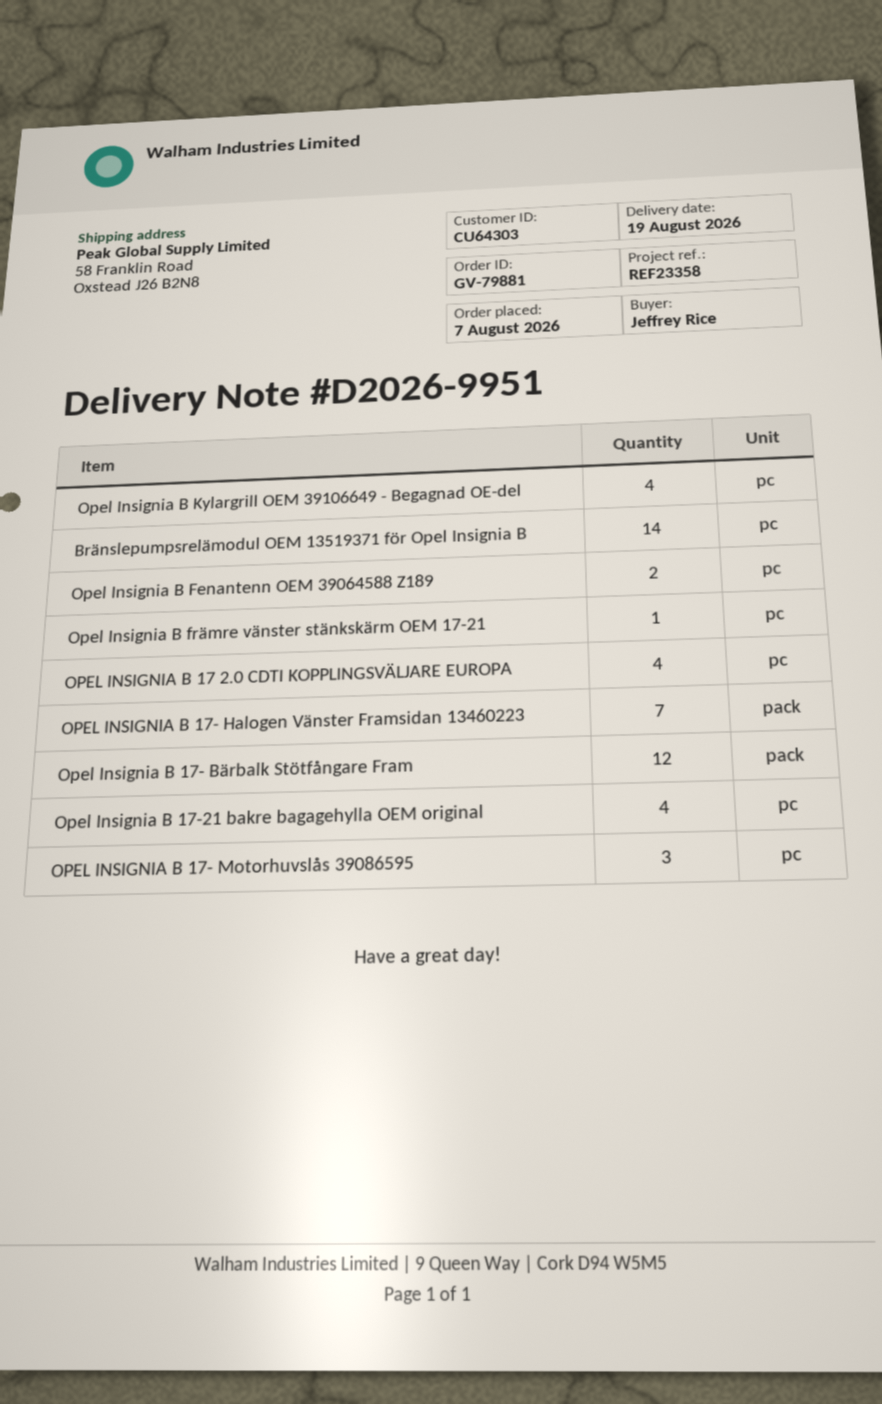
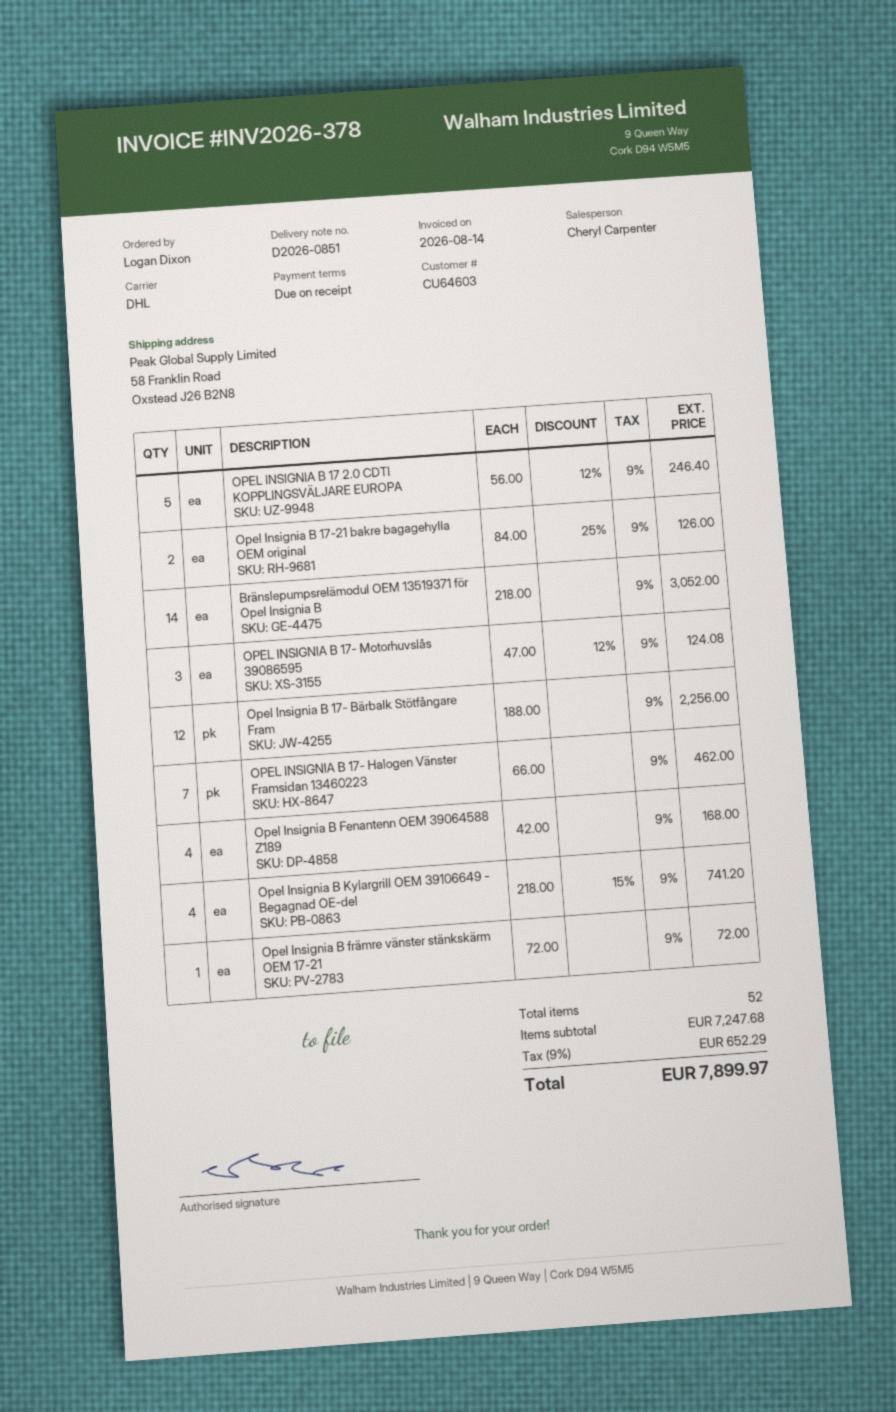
delivery note number: D2026-9951 -> D2026-0851
customer number: CU64303 -> CU64603
ordered by: Jeffrey Rice -> Logan Dixon
Opel Insignia B Fenantenn OEM 39064588 Z189: 2 -> 4
OPEL INSIGNIA B 17 2.0 CDTI KOPPLINGSVÄLJARE EUROPA: 4 -> 5
Opel Insignia B 17-21 bakre bagagehylla OEM original: 4 -> 2

